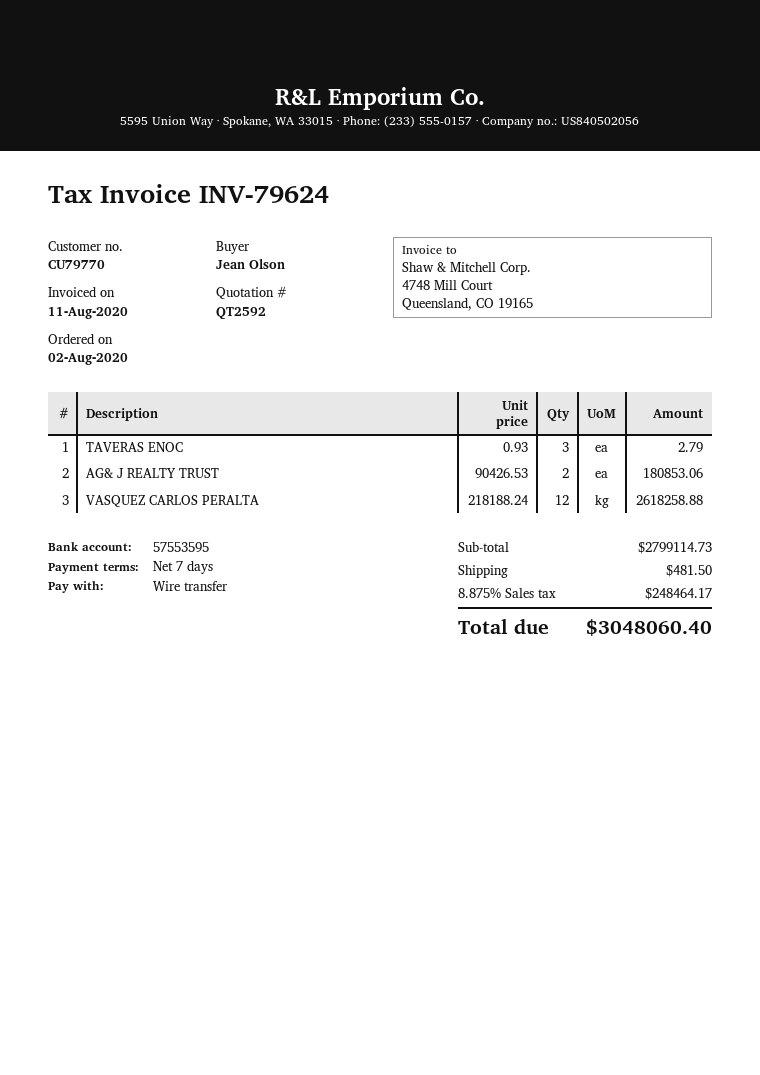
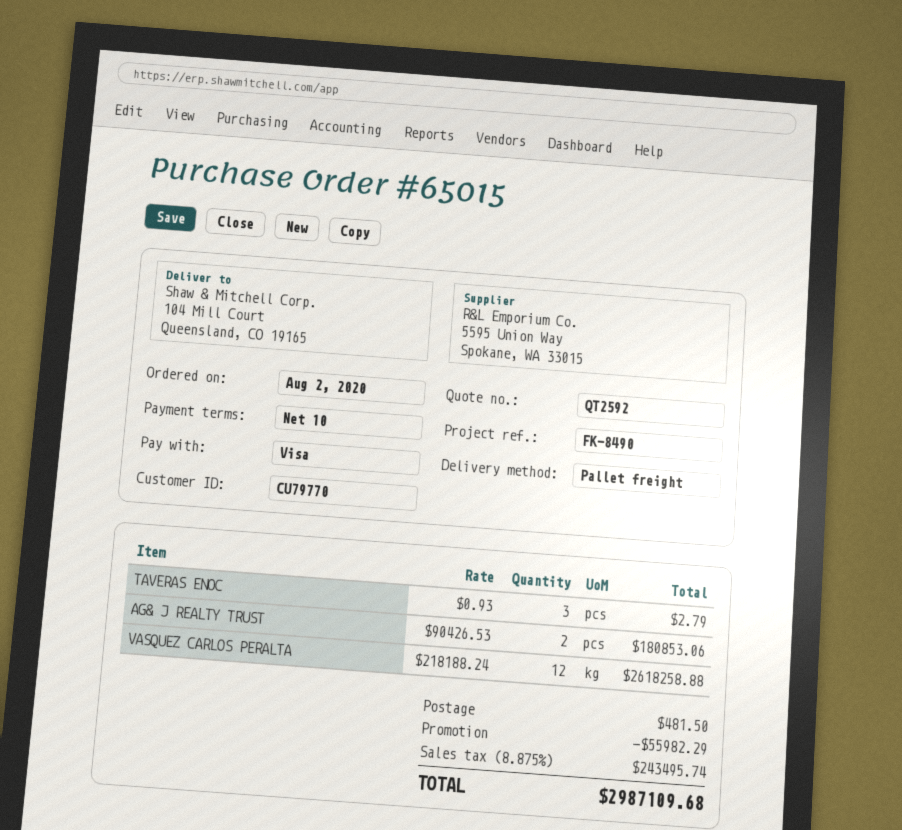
payment terms: 7 days -> 10 days
payment method: bank transfer -> Visa
discount: none -> 55982.29
tax: 8.875% = 248464.17 -> 8.875% = 243495.74
total: 3048060.40 -> 2987109.68

